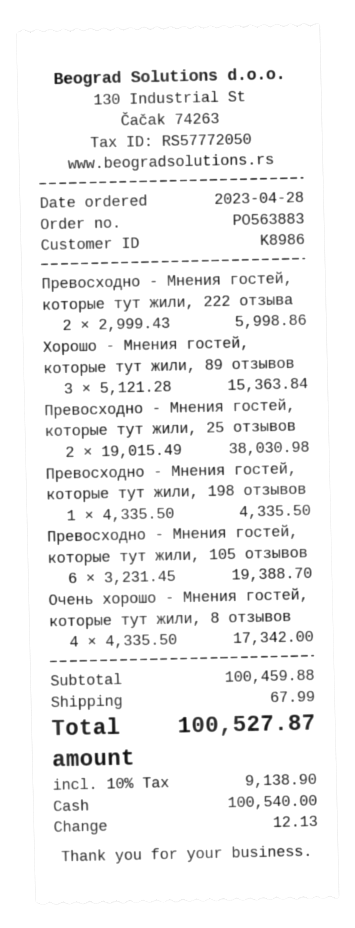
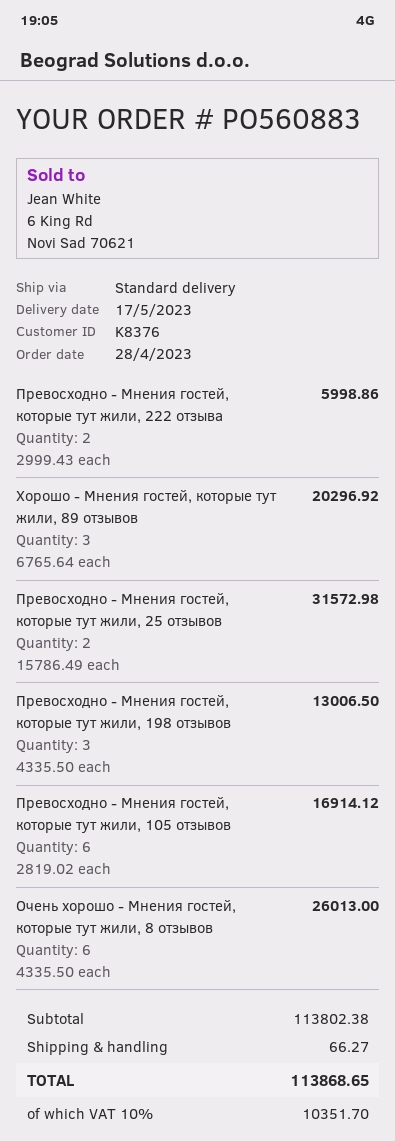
order number: PO563883 -> PO560883
customer number: K8986 -> K8376
Хорошо - Мнения гостей, которые тут жили, 89 отзывов: 3 x 5121.28 = 15363.84 -> 3 x 6765.64 = 20296.92
Превосходно - Мнения гостей, которые тут жили, 25 отзывов: 2 x 19015.49 = 38030.98 -> 2 x 15786.49 = 31572.98
Превосходно - Мнения гостей, которые тут жили, 198 отзывов: 1 x 4335.50 = 4335.50 -> 3 x 4335.50 = 13006.50
Превосходно - Мнения гостей, которые тут жили, 105 отзывов: 6 x 3231.45 = 19388.70 -> 6 x 2819.02 = 16914.12
Очень хорошо - Мнения гостей, которые тут жили, 8 отзывов: 4 x 4335.50 = 17342.00 -> 6 x 4335.50 = 26013.00
subtotal: 100459.88 -> 113802.38
shipping: 67.99 -> 66.27
tax: 10% = 9138.90 -> 10% = 10351.70
total: 100527.87 -> 113868.65

